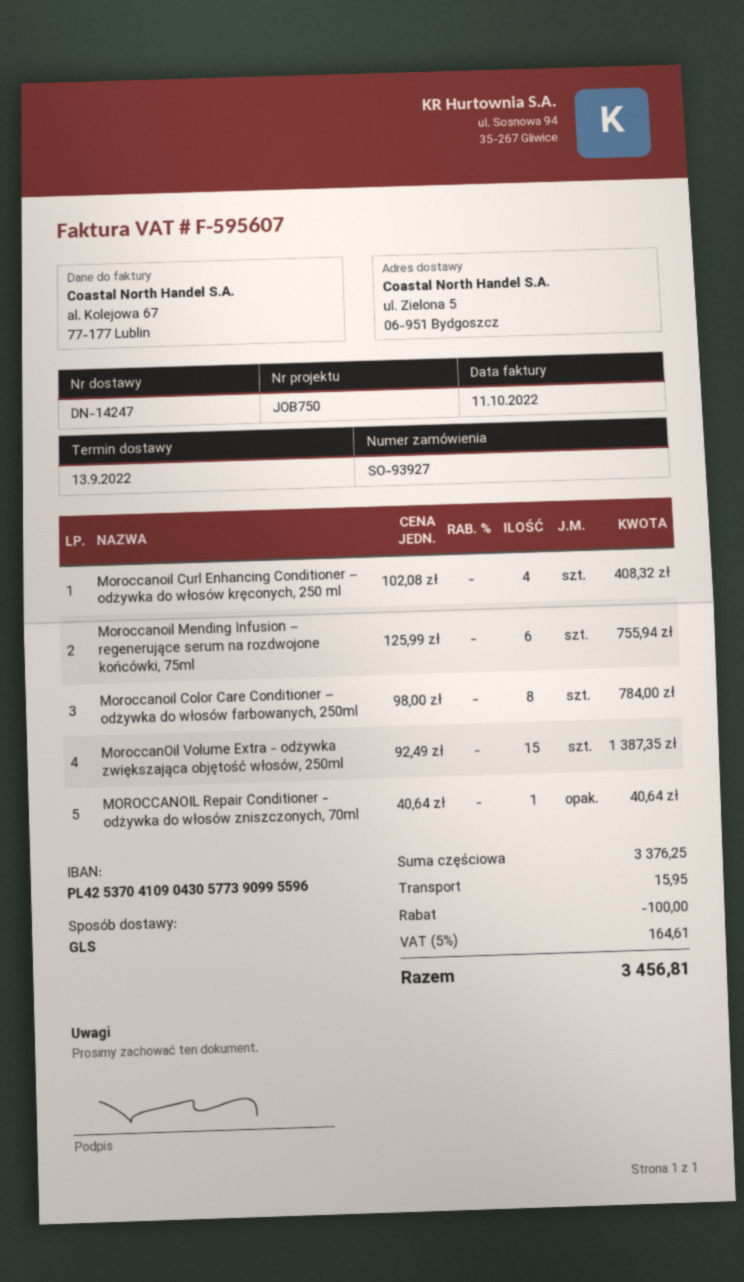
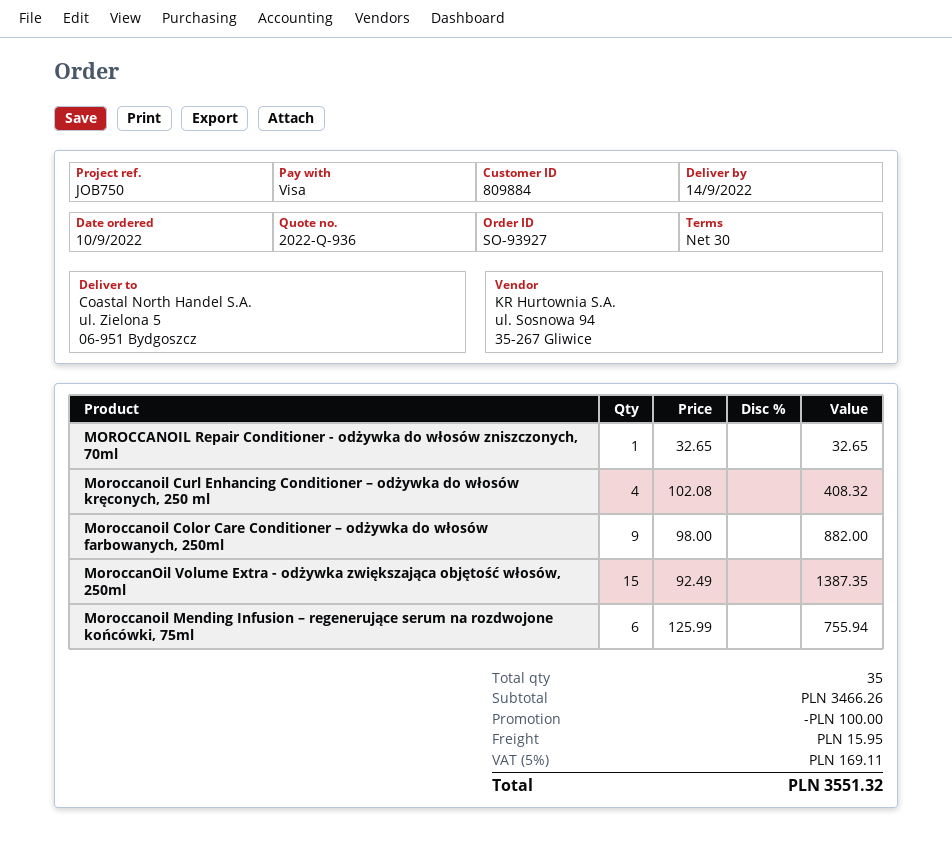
delivery date: 2022-09-13 -> 2022-09-14
Moroccanoil Color Care Conditioner – odżywka do włosów farbowanych, 250ml: 8 x 98.00 = 784.00 -> 9 x 98.00 = 882.00
MOROCCANOIL Repair Conditioner - odżywka do włosów zniszczonych, 70ml: 1 x 40.64 = 40.64 -> 1 x 32.65 = 32.65
subtotal: 3376.25 -> 3466.26
tax: 5% = 164.61 -> 5% = 169.11
total: 3456.81 -> 3551.32

